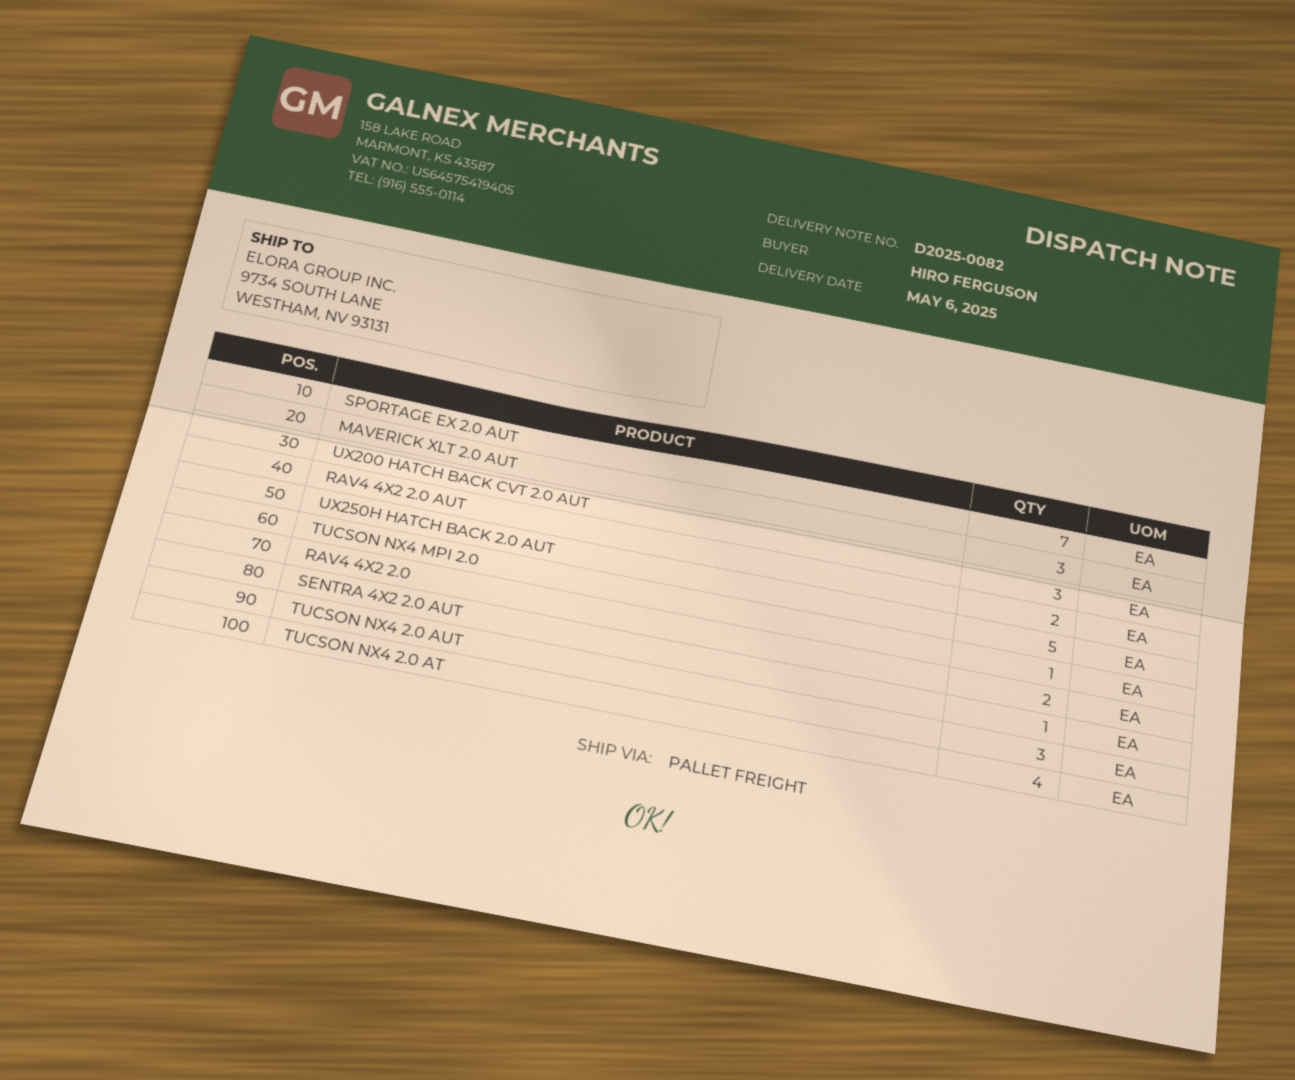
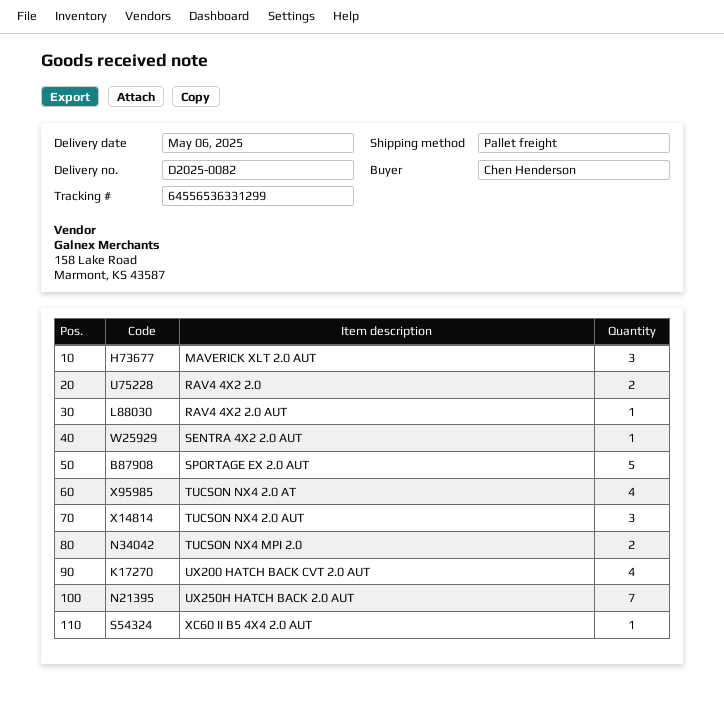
ordered by: HIRO FERGUSON -> Chen Henderson
SPORTAGE EX 2.0 AUT: 7 -> 5
UX200 HATCH BACK CVT 2.0 AUT: 3 -> 4
RAV4 4X2 2.0 AUT: 2 -> 1
UX250H HATCH BACK 2.0 AUT: 5 -> 7
TUCSON NX4 MPI 2.0: 1 -> 2
XC60 II B5 4X4 2.0 AUT: none -> 1

